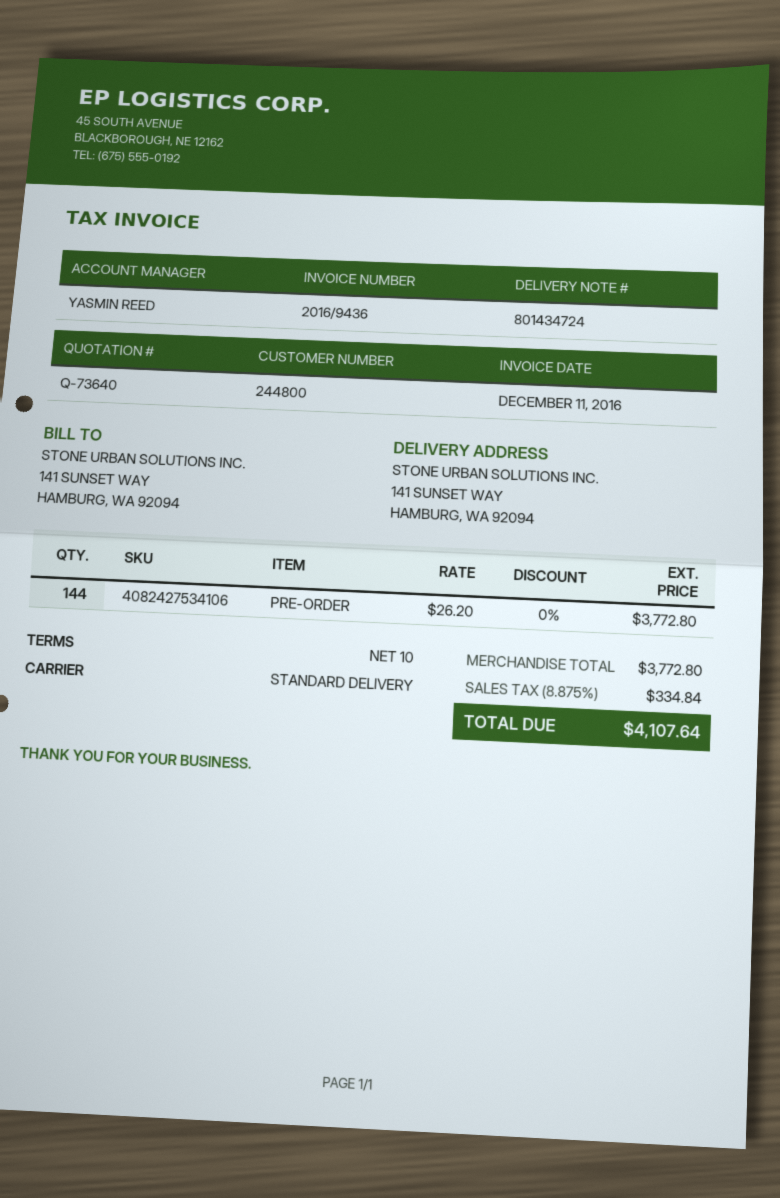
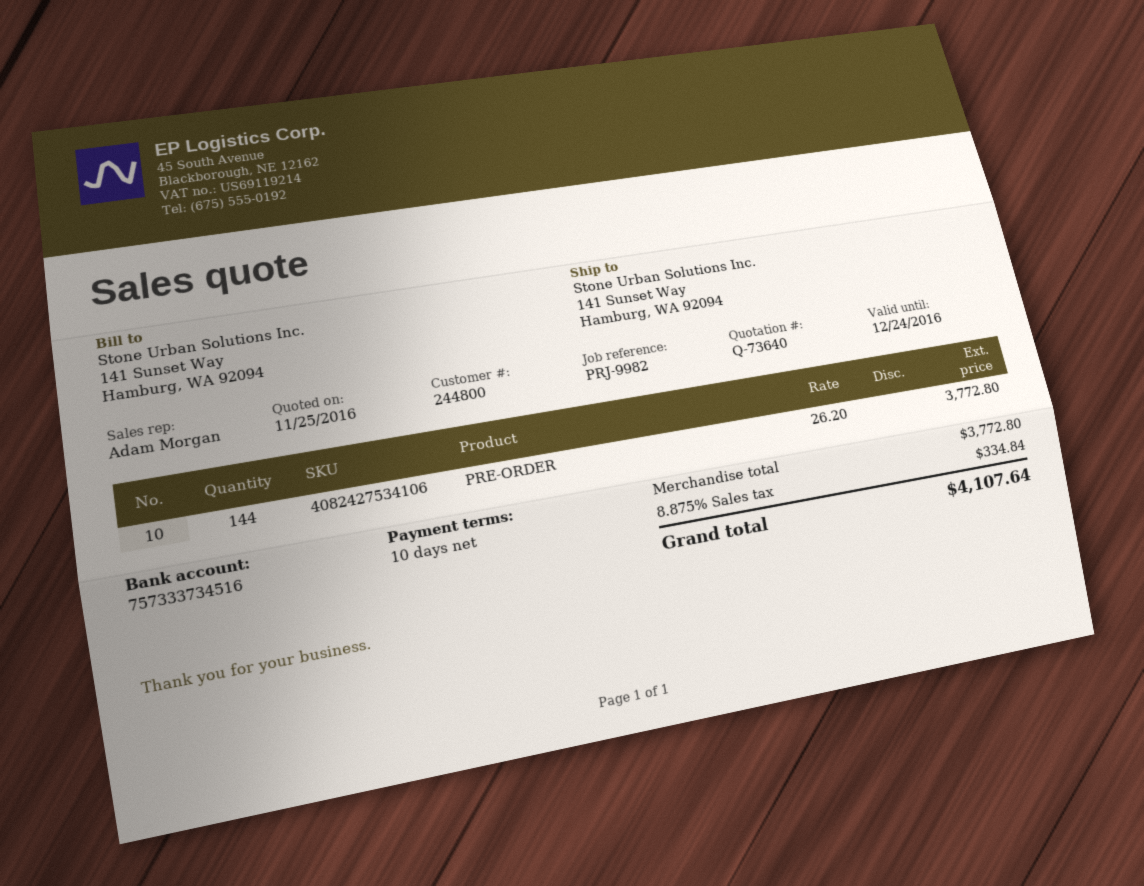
sales rep: YASMIN REED -> Adam Morgan

